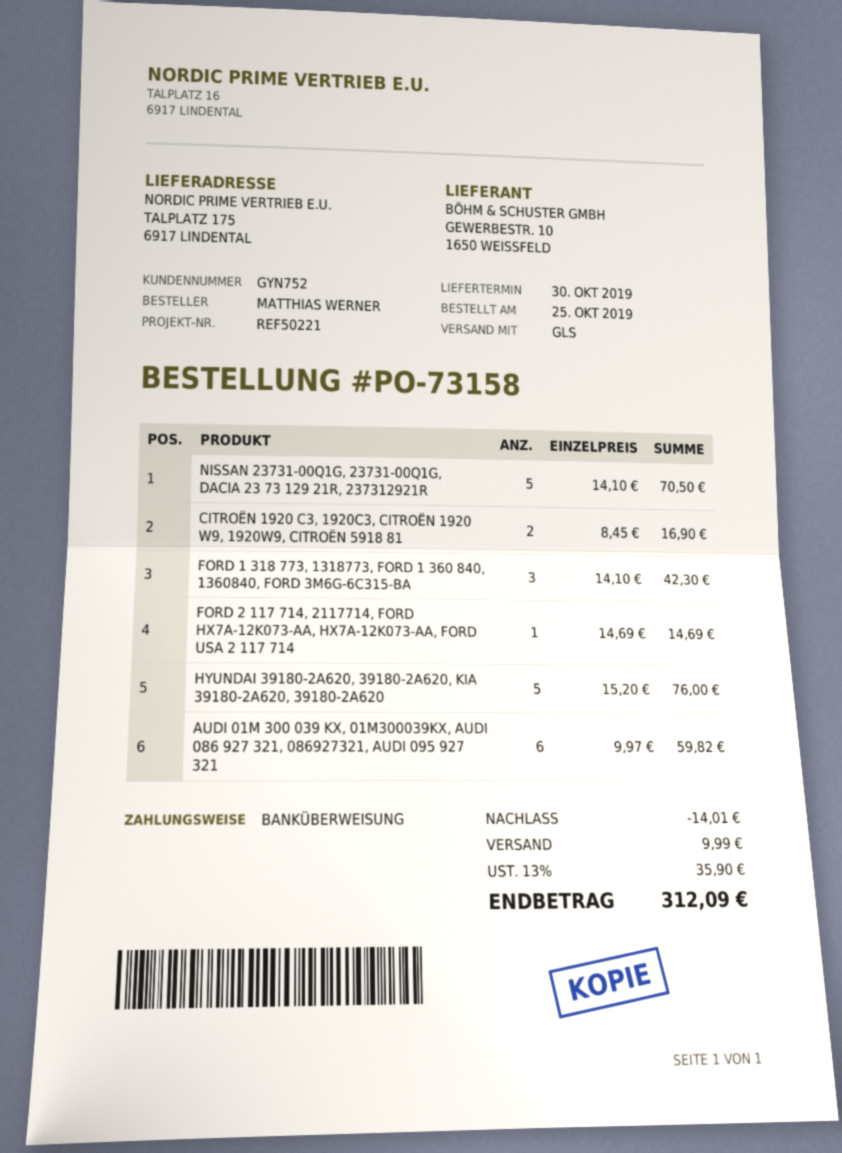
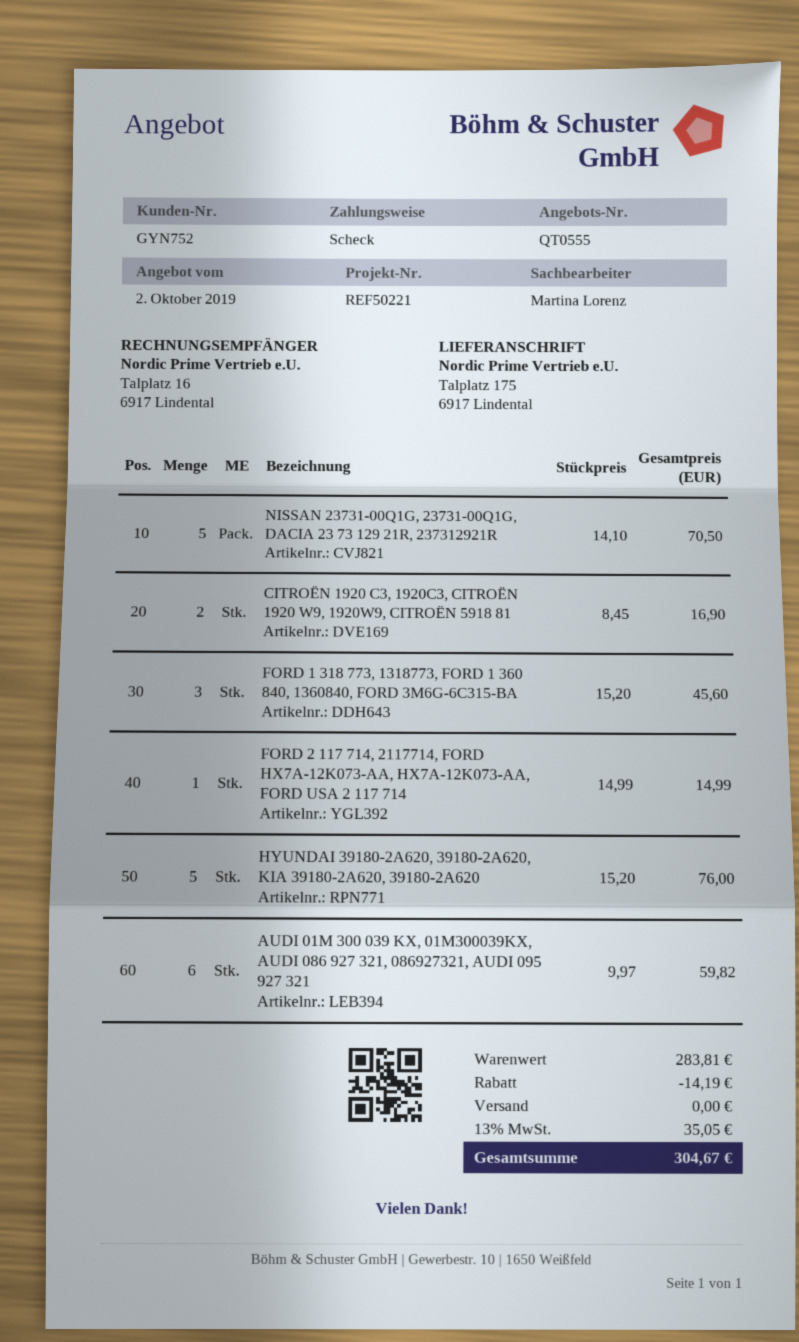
payment method: bank transfer -> cheque
FORD 1 318 773, 1318773, FORD 1 360 840, 1360840, FORD 3M6G-6C315-BA: 3 x 14.10 = 42.30 -> 3 x 15.20 = 45.60
FORD 2 117 714, 2117714, FORD HX7A-12K073-AA, HX7A-12K073-AA, FORD USA 2 117 714: 1 x 14.69 = 14.69 -> 1 x 14.99 = 14.99
discount: 14.01 -> 14.19
shipping: 9.99 -> 0.00
tax: 13% = 35.90 -> 13% = 35.05
total: 312.09 -> 304.67

